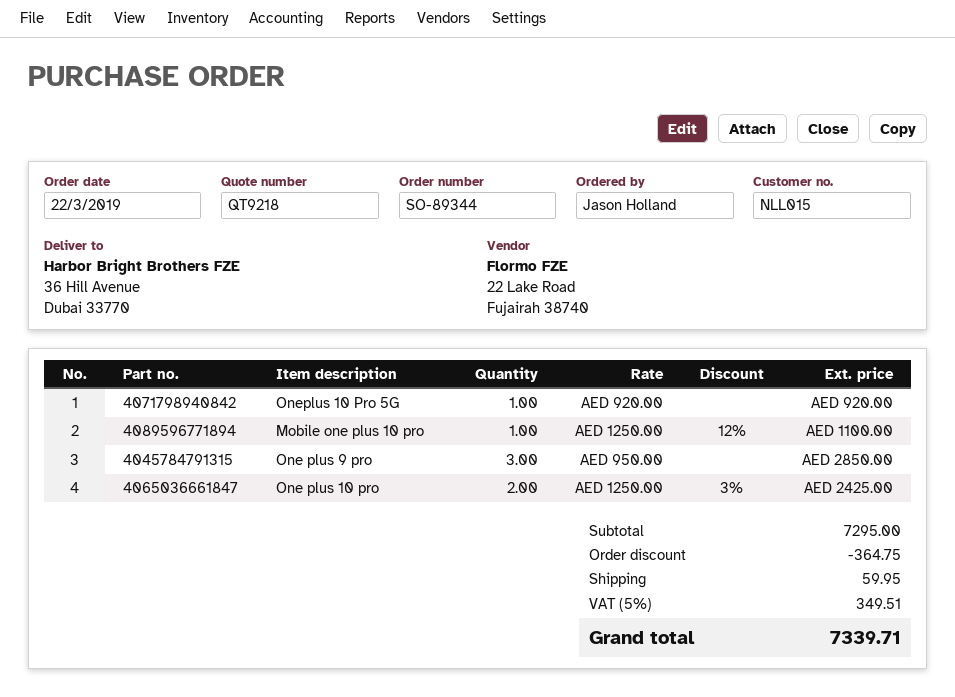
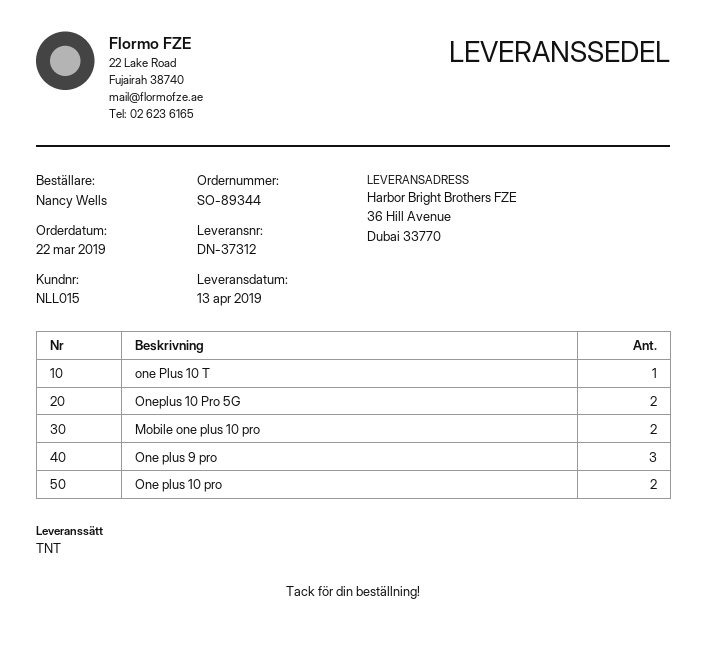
ordered by: Jason Holland -> Nancy Wells
Oneplus 10 Pro 5G: 1 -> 2
Mobile one plus 10 pro: 1 -> 2
one Plus 10 T: none -> 1

